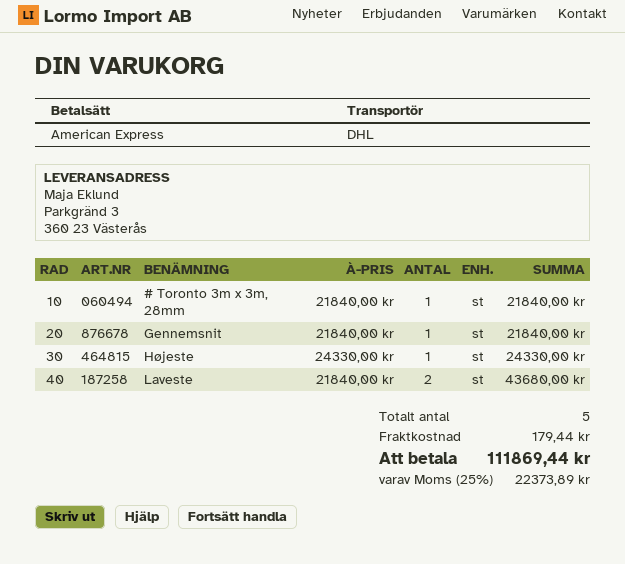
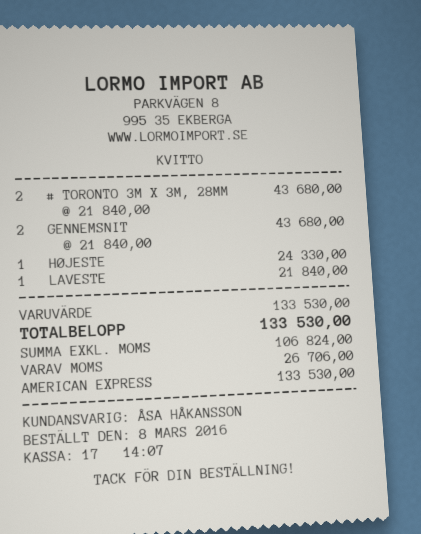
# Toronto 3m x 3m, 28mm: 1 x 21840.00 = 21840.00 -> 2 x 21840.00 = 43680.00
Gennemsnit: 1 x 21840.00 = 21840.00 -> 2 x 21840.00 = 43680.00
Laveste: 2 x 21840.00 = 43680.00 -> 1 x 21840.00 = 21840.00
shipping: 179.44 -> none
tax: 22373.89 -> 26706.00
total: 111869.44 -> 133530.00

